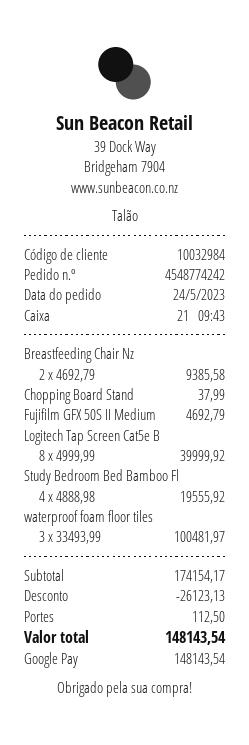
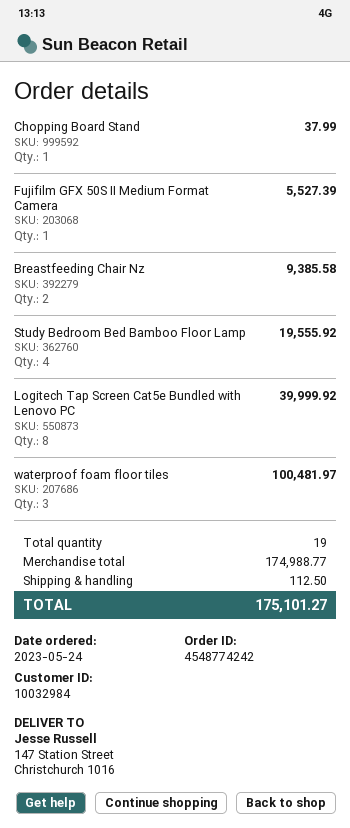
Fujifilm GFX 50S II Medium: 1 for 4692.79 -> 1 for 5527.39
subtotal: 174154.17 -> 174988.77
discount: 26123.13 -> none
total: 148143.54 -> 175101.27

